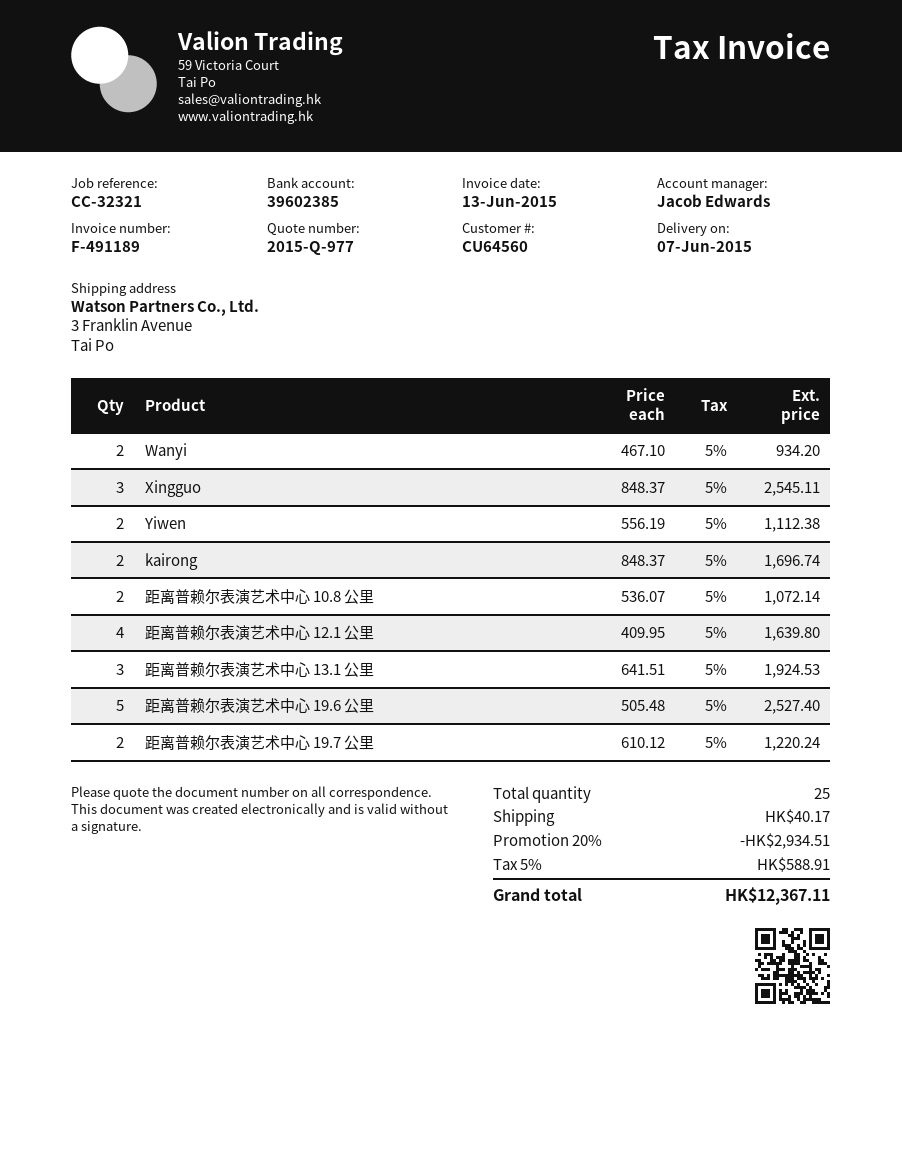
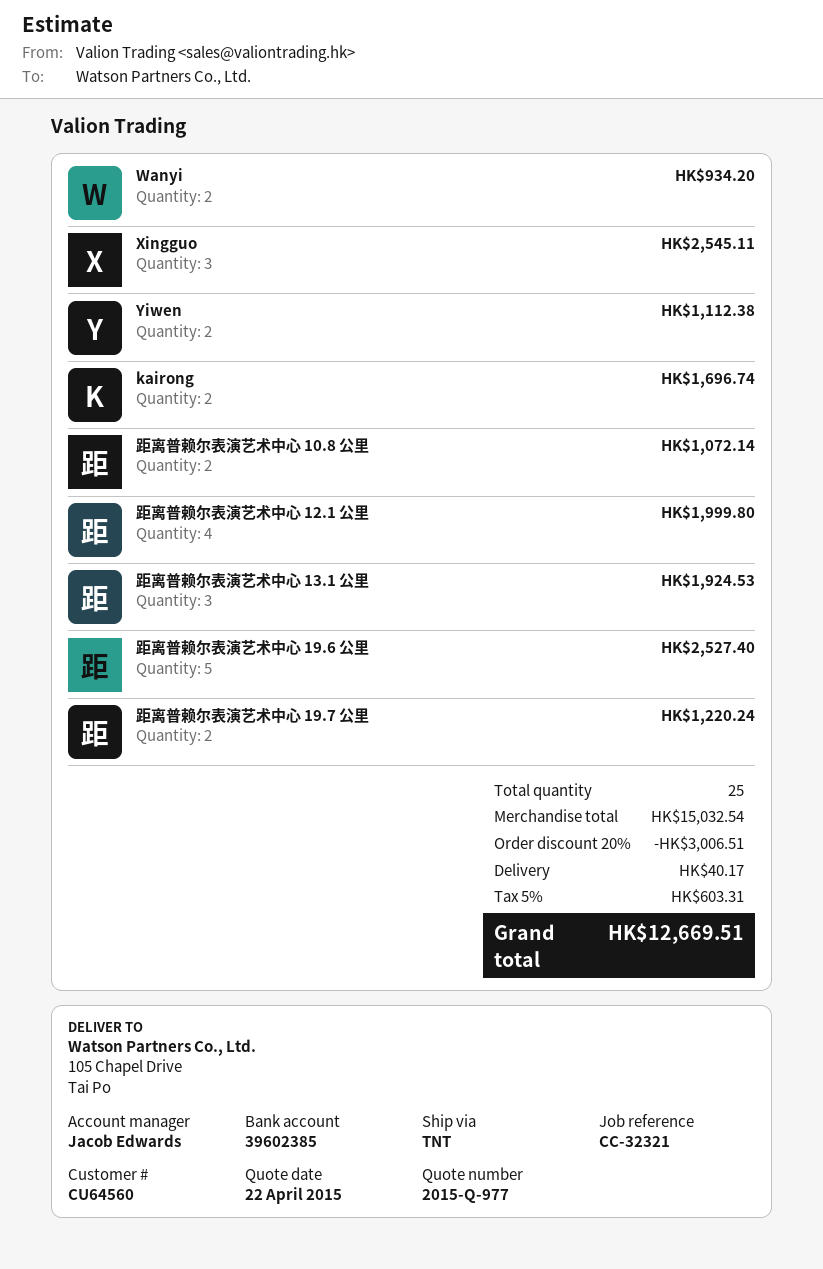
ship to: 3 Franklin Avenue, Tai Po -> 105 Chapel Drive, Tai Po
距离普赖尔表演艺术中心 12.1 公里: 4 for 1639.80 -> 4 for 1999.80
discount: 20% = 2934.51 -> 20% = 3006.51
tax: 5% = 588.91 -> 5% = 603.31
total: 12367.11 -> 12669.51

